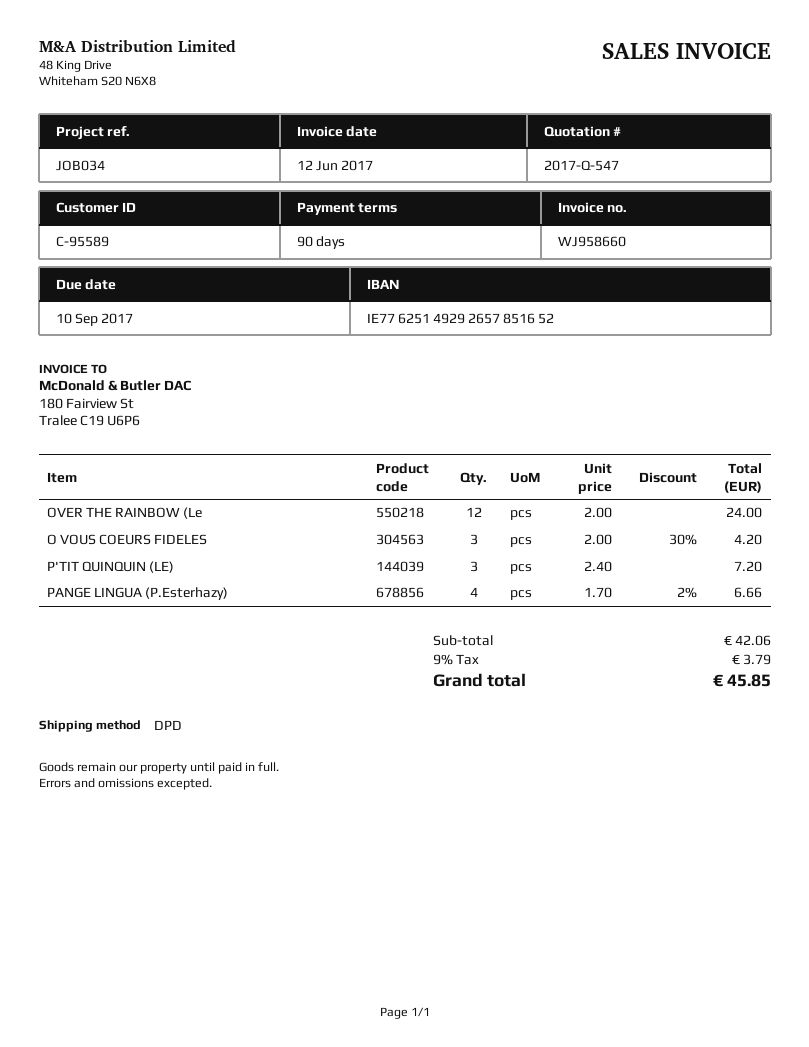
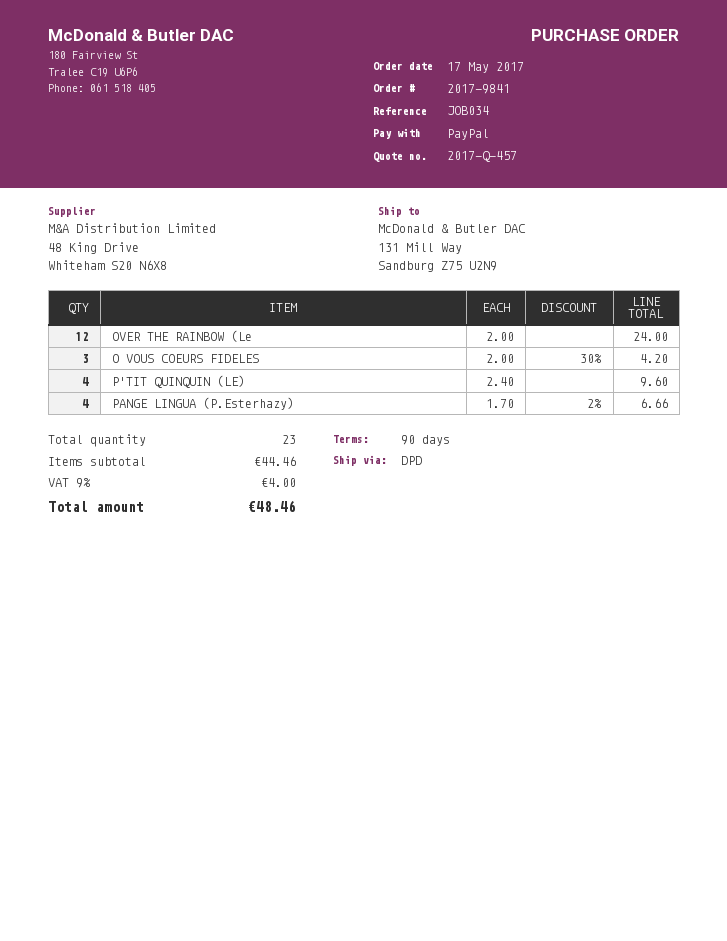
quote number: 2017-Q-547 -> 2017-Q-457
P'TIT QUINQUIN (LE): 3 x 2.40 = 7.20 -> 4 x 2.40 = 9.60
subtotal: 42.06 -> 44.46
tax: 9% = 3.79 -> 9% = 4.00
total: 45.85 -> 48.46

